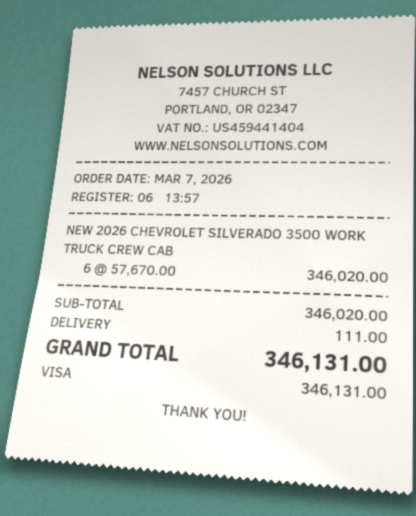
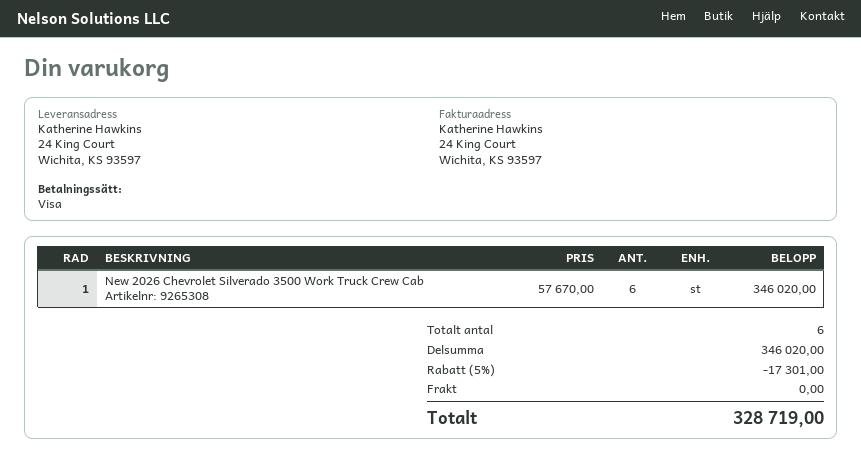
discount: none -> 5% = 17301.00
shipping: 111.00 -> 0.00
total: 346131.00 -> 328719.00

